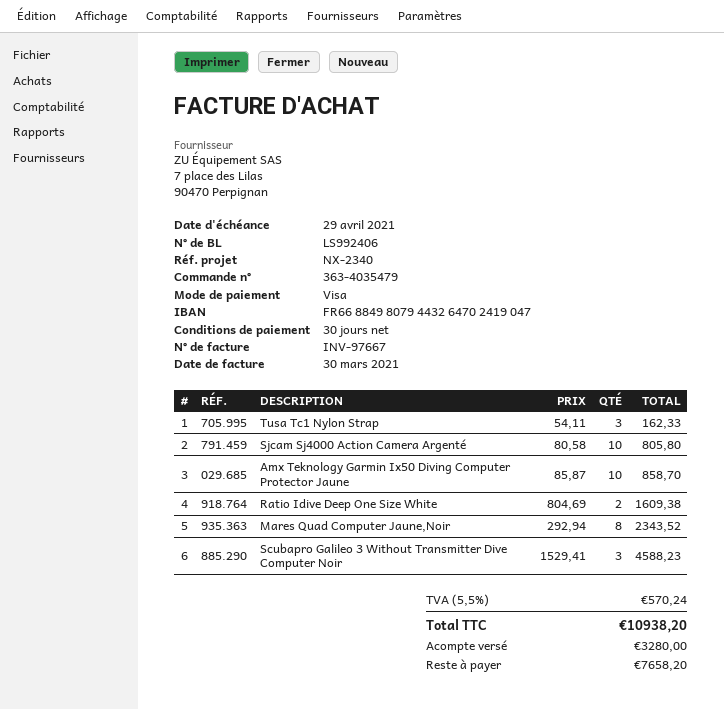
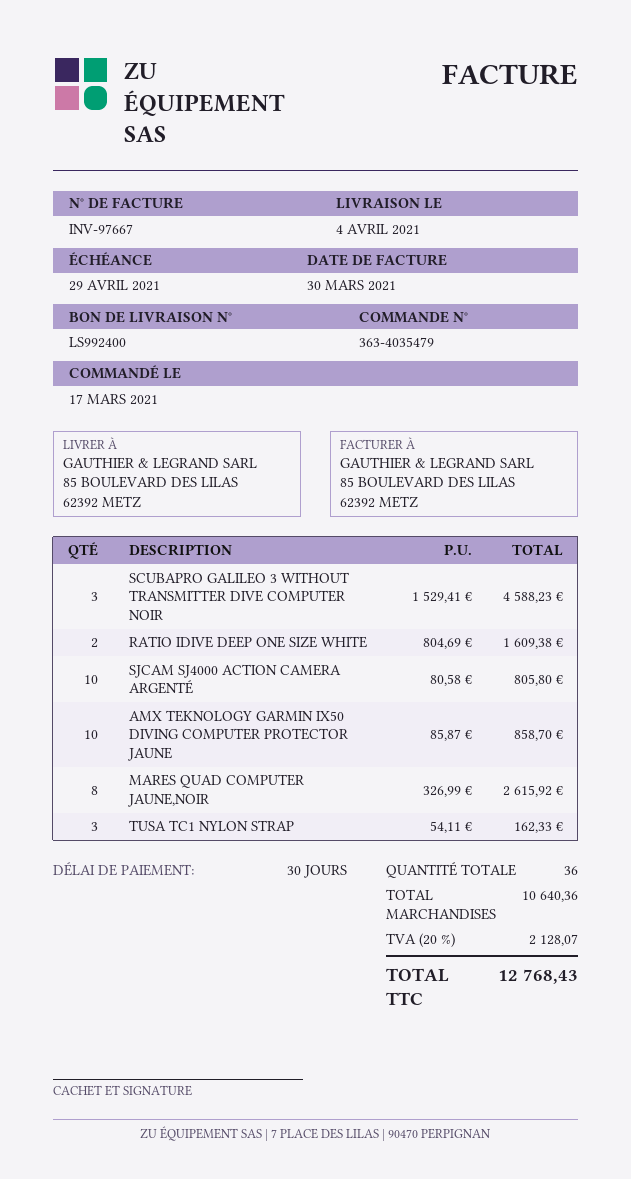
delivery note number: LS992406 -> LS992400
Mares Quad Computer Jaune,Noir: 8 x 292.94 = 2343.52 -> 8 x 326.99 = 2615.92
tax: 5.5% = 570.24 -> 20% = 2128.07
total: 10938.20 -> 12768.43

